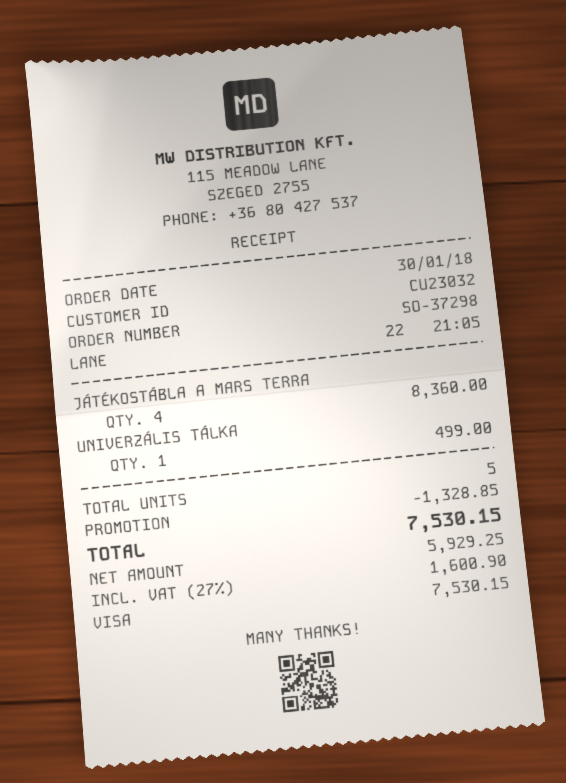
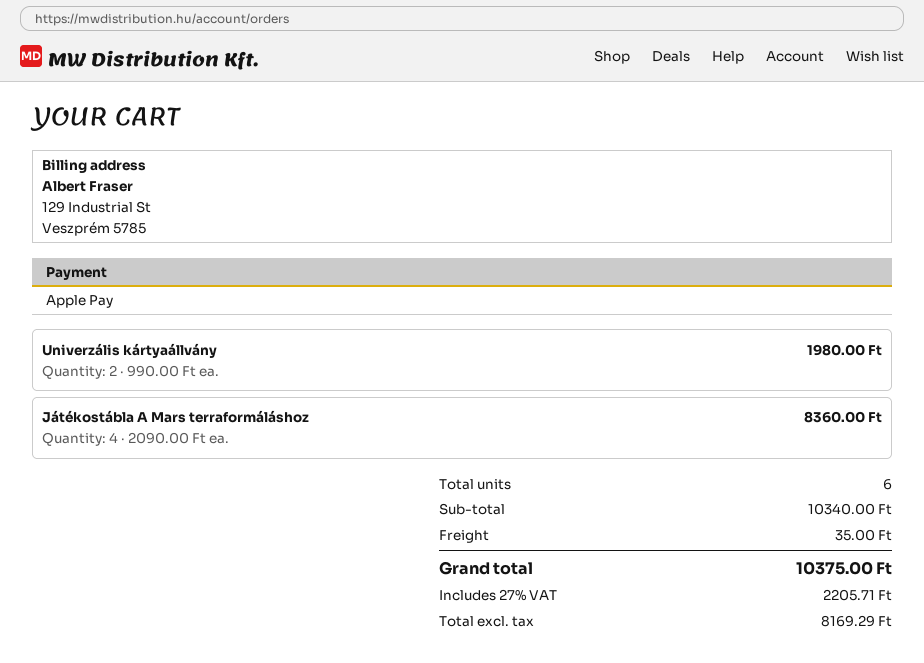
payment method: Visa -> Apple Pay
UNIVERZÁLIS TÁLKA: 1 for 499.00 -> none
Univerzális kártyaállvány: none -> 2 for 1980.00
total quantity: 5 -> 6
discount: 1328.85 -> none
shipping: none -> 35.00
net: 5929.25 -> 8169.29
tax: 27% = 1600.90 -> 27% = 2205.71
total: 7530.15 -> 10375.00

